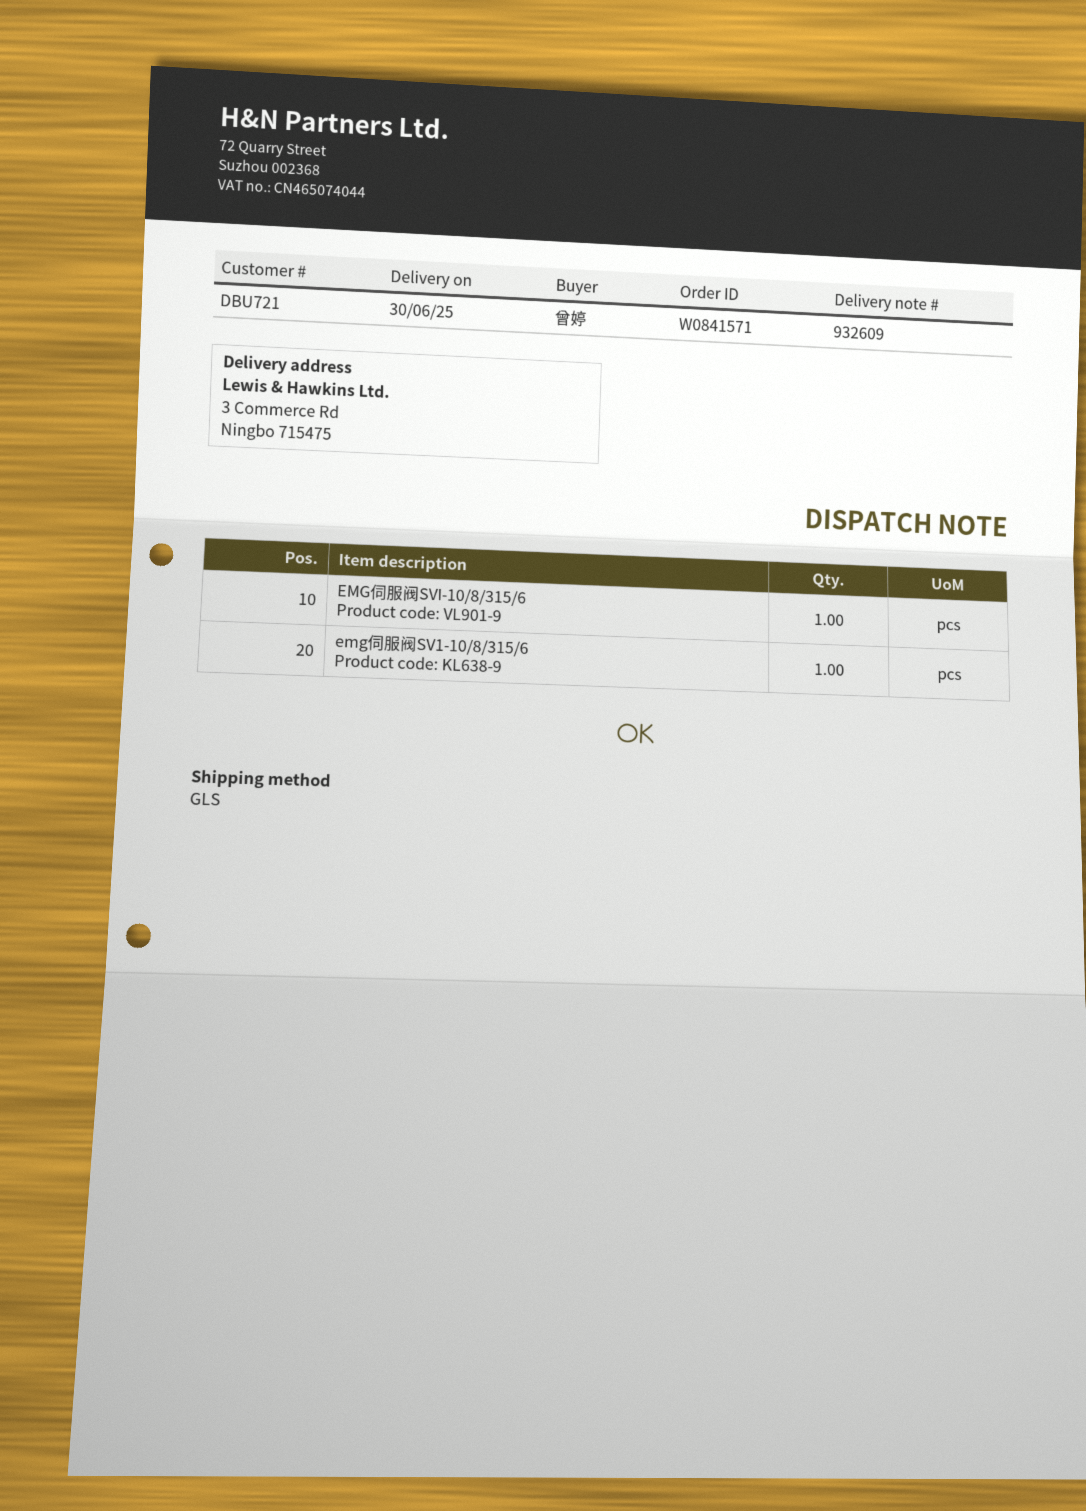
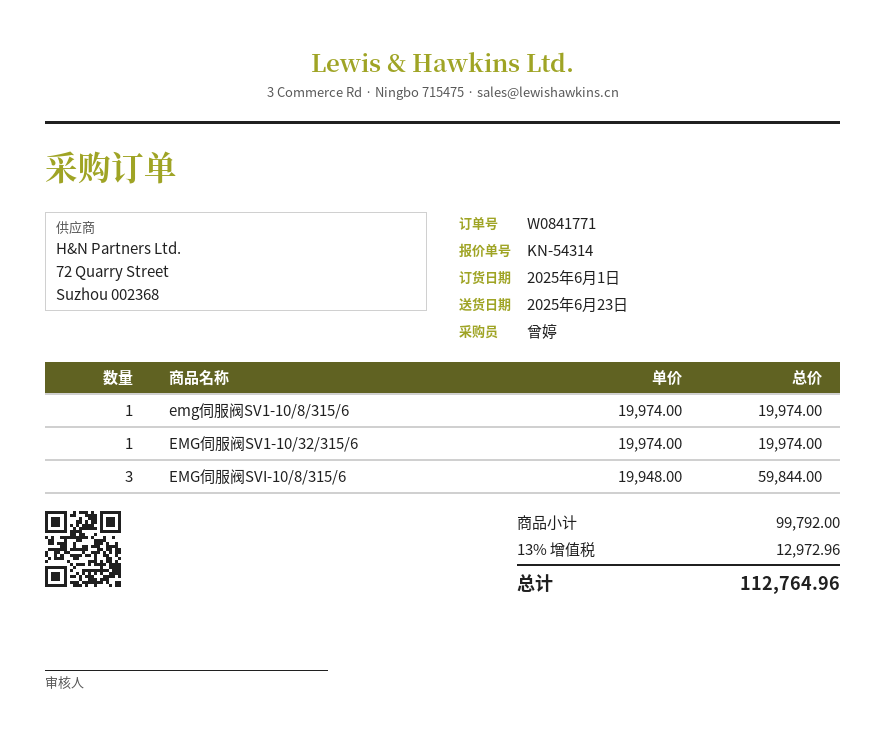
order number: W0841571 -> W0841771
delivery date: 2025-06-30 -> 2025-06-23
EMG伺服阀SVI-10/8/315/6: 1 -> 3
EMG伺服阀SV1-10/32/315/6: none -> 1

